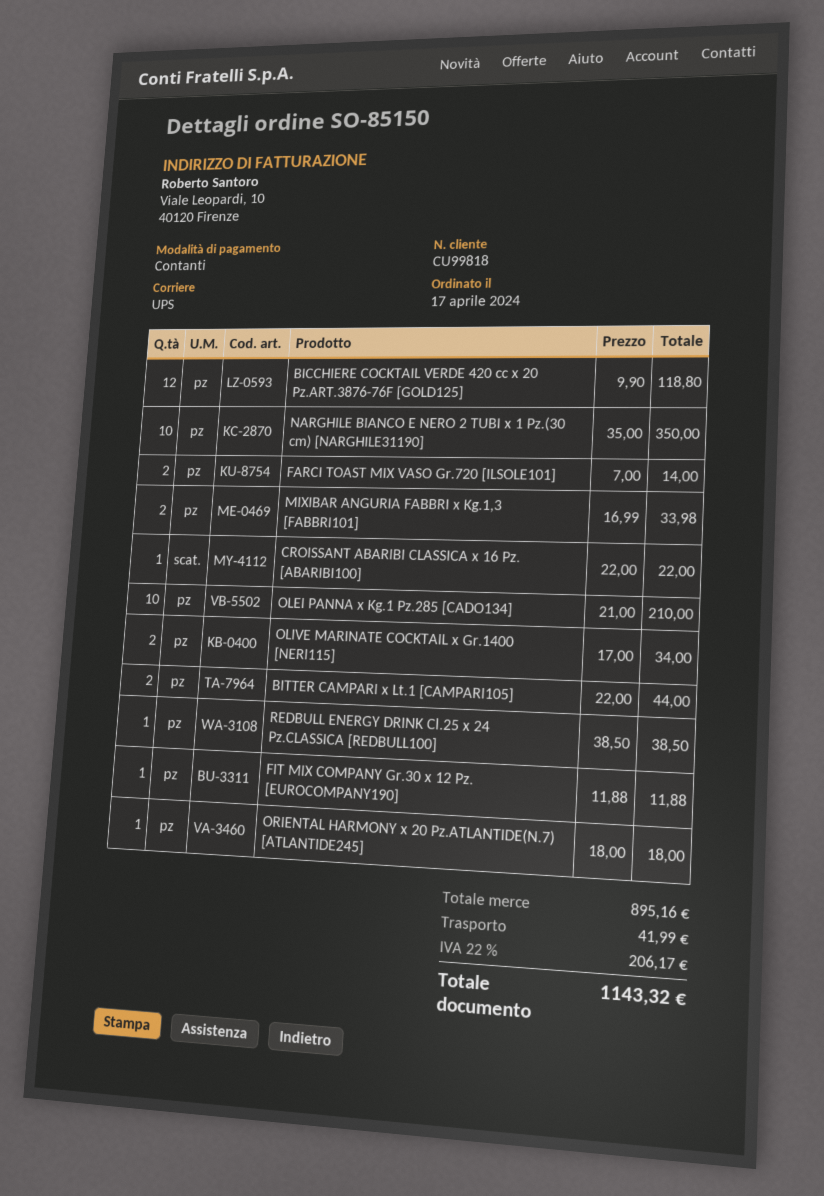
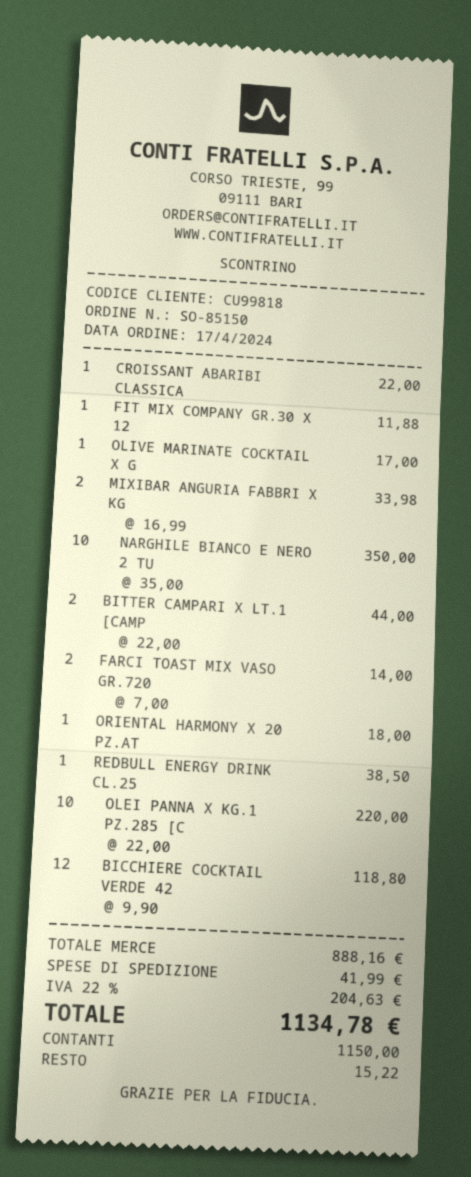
OLEI PANNA x Kg.1 Pz.285 [CADO134]: 10 x 21.00 = 210.00 -> 10 x 22.00 = 220.00
OLIVE MARINATE COCKTAIL x Gr.1400 [NERI115]: 2 x 17.00 = 34.00 -> 1 x 17.00 = 17.00
subtotal: 895.16 -> 888.16
tax: 22% = 206.17 -> 22% = 204.63
total: 1143.32 -> 1134.78

